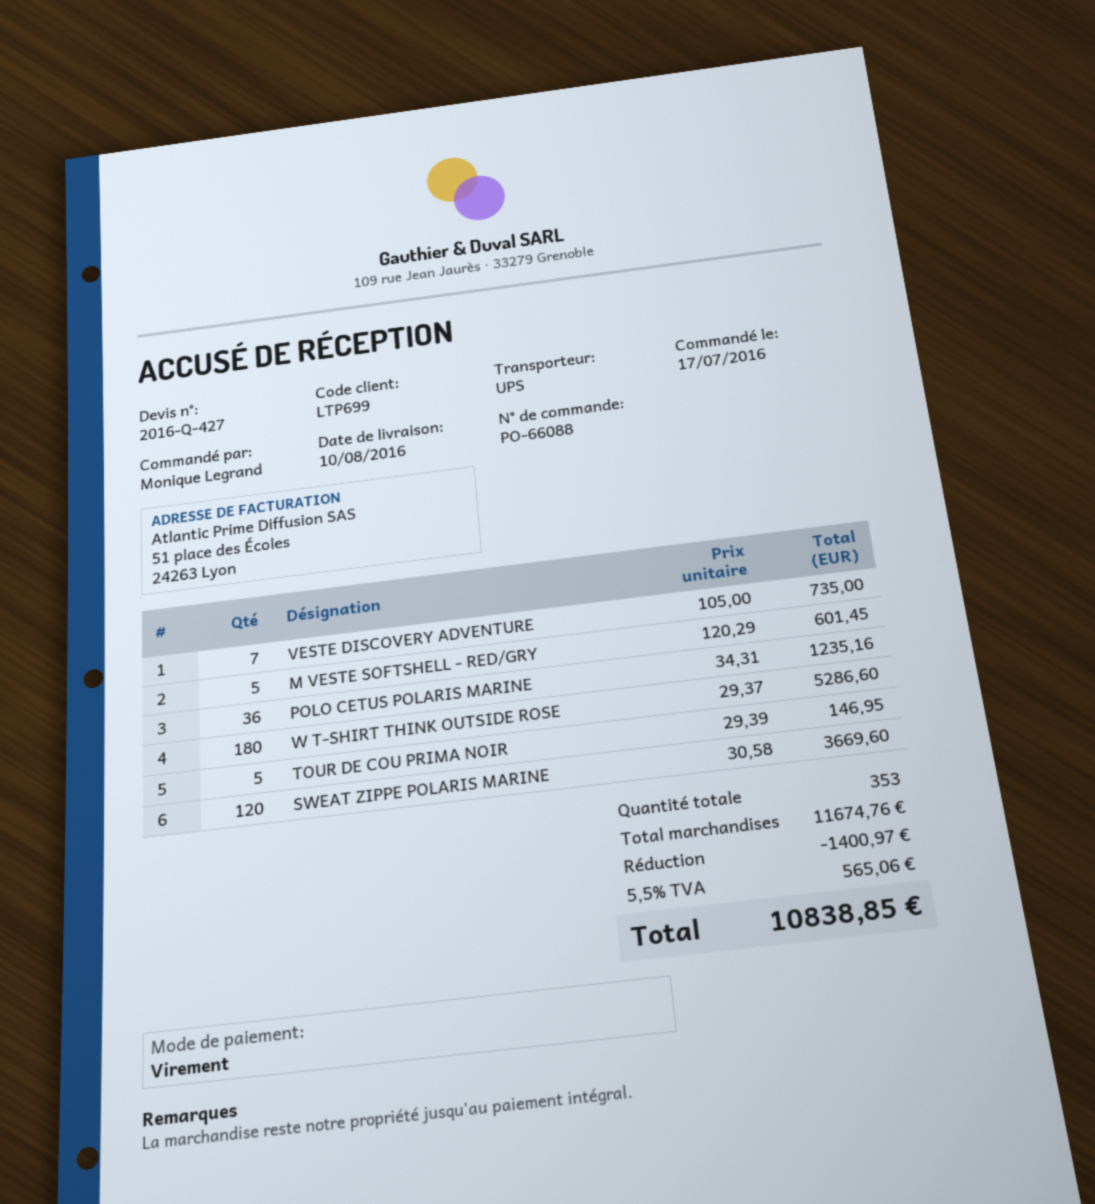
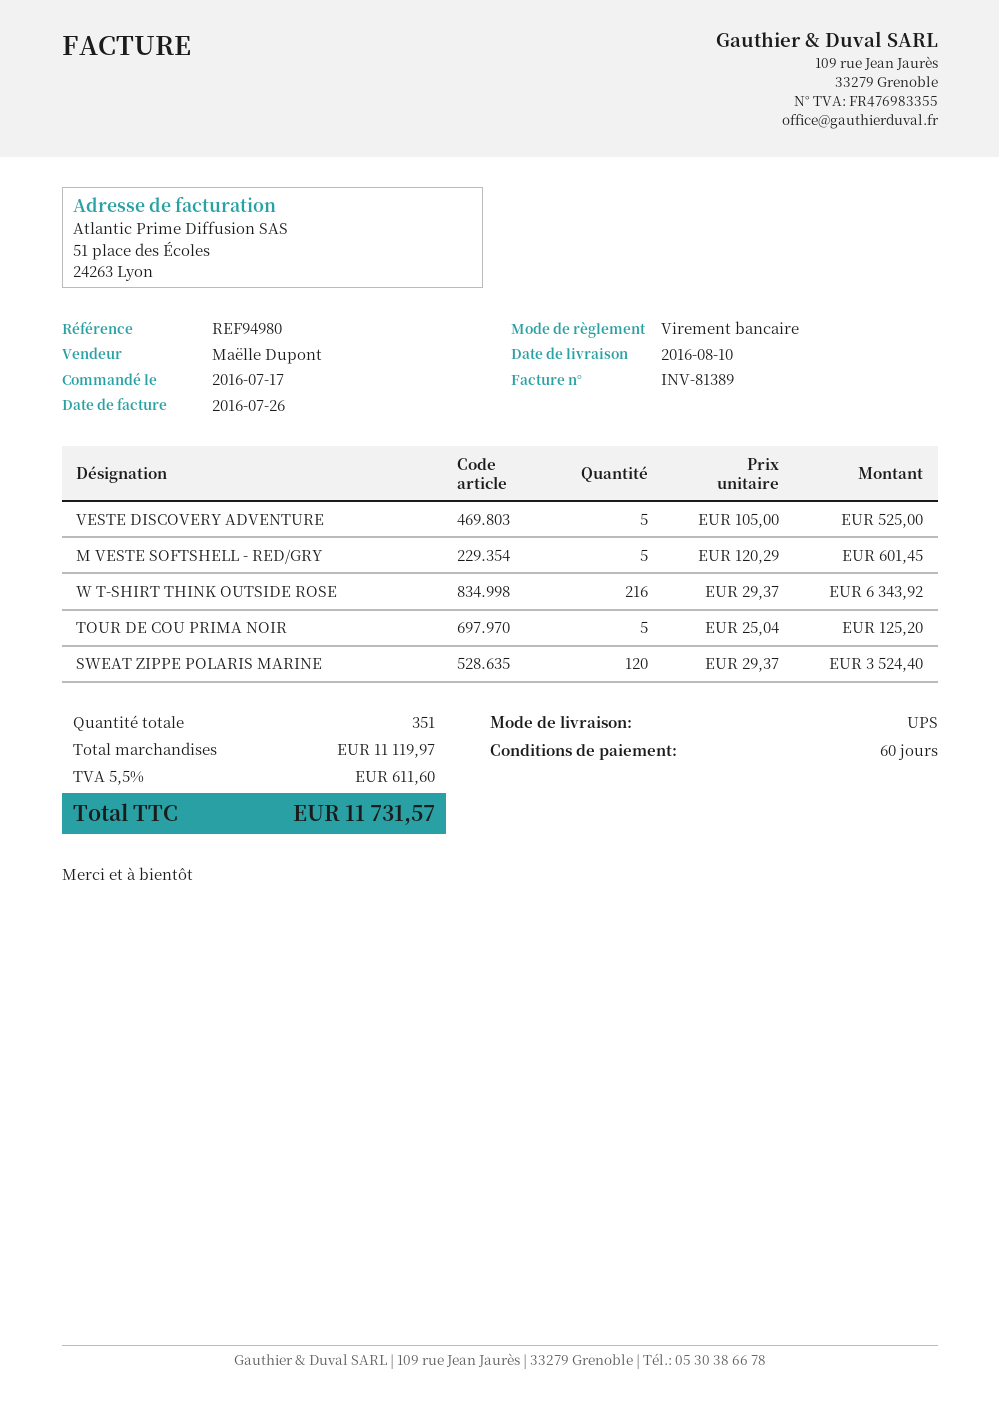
VESTE DISCOVERY ADVENTURE: 7 x 105.00 = 735.00 -> 5 x 105.00 = 525.00
POLO CETUS POLARIS MARINE: 36 x 34.31 = 1235.16 -> none
W T-SHIRT THINK OUTSIDE ROSE: 180 x 29.37 = 5286.60 -> 216 x 29.37 = 6343.92
TOUR DE COU PRIMA NOIR: 5 x 29.39 = 146.95 -> 5 x 25.04 = 125.20
SWEAT ZIPPE POLARIS MARINE: 120 x 30.58 = 3669.60 -> 120 x 29.37 = 3524.40
total quantity: 353 -> 351
subtotal: 11674.76 -> 11119.97
discount: 1400.97 -> none
tax: 5.5% = 565.06 -> 5.5% = 611.60
total: 10838.85 -> 11731.57

